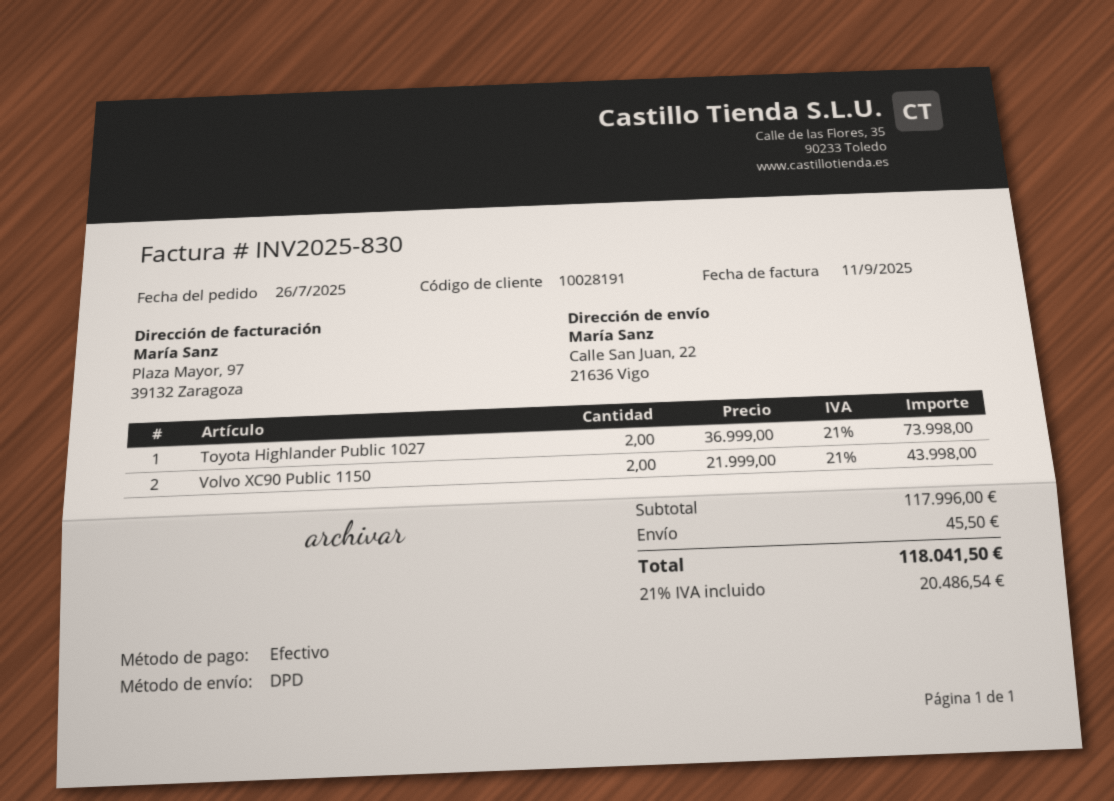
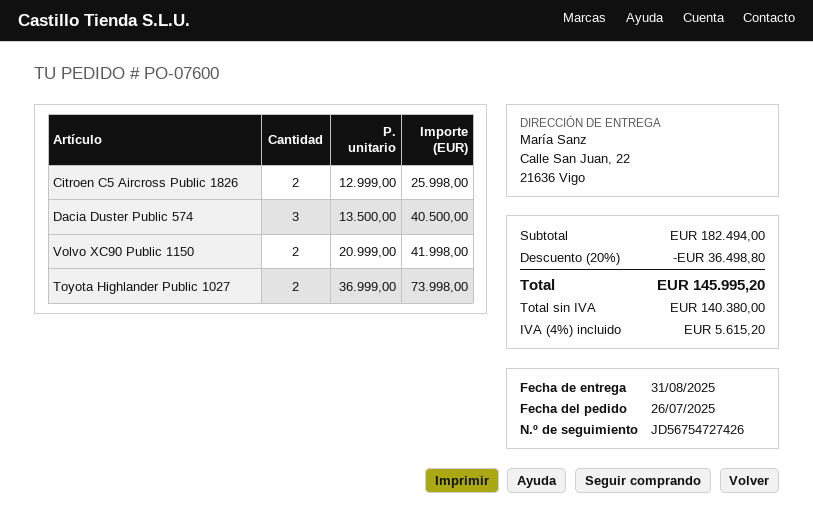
Volvo XC90 Public 1150: 2 x 21999.00 = 43998.00 -> 2 x 20999.00 = 41998.00
Citroen C5 Aircross Public 1826: none -> 2 x 12999.00 = 25998.00
Dacia Duster Public 574: none -> 3 x 13500.00 = 40500.00
subtotal: 117996.00 -> 182494.00
discount: none -> 20% = 36498.80
shipping: 45.50 -> none
tax: 21% = 20486.54 -> 4% = 5615.20
total: 118041.50 -> 145995.20

